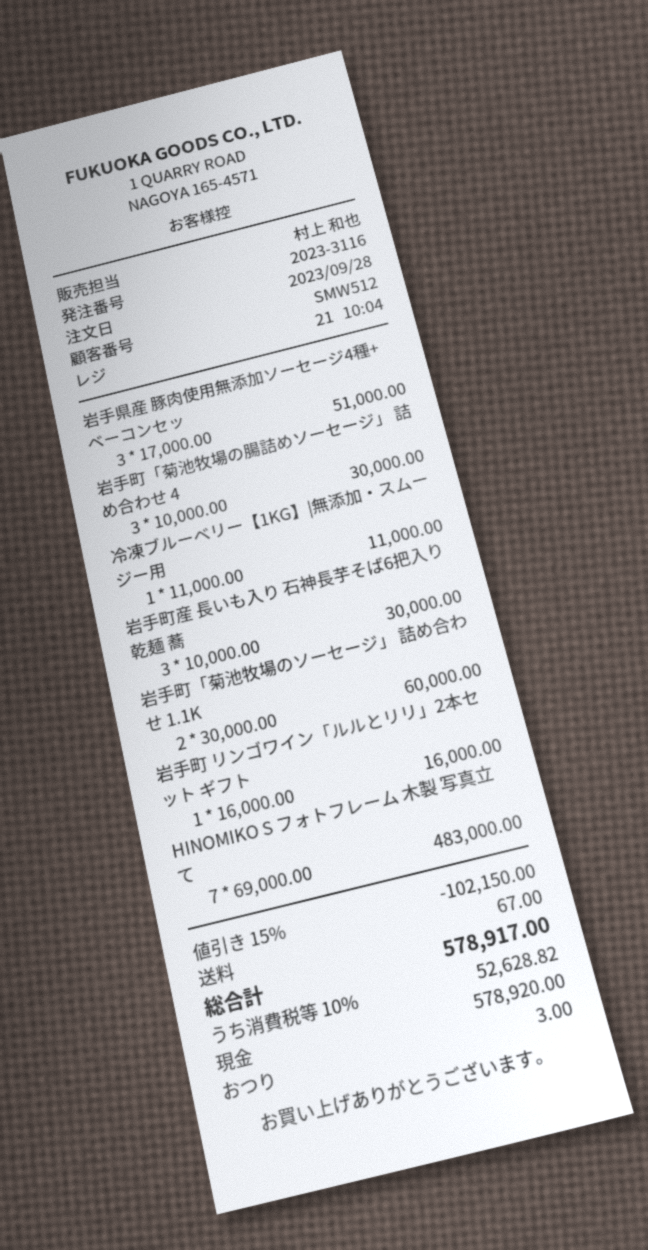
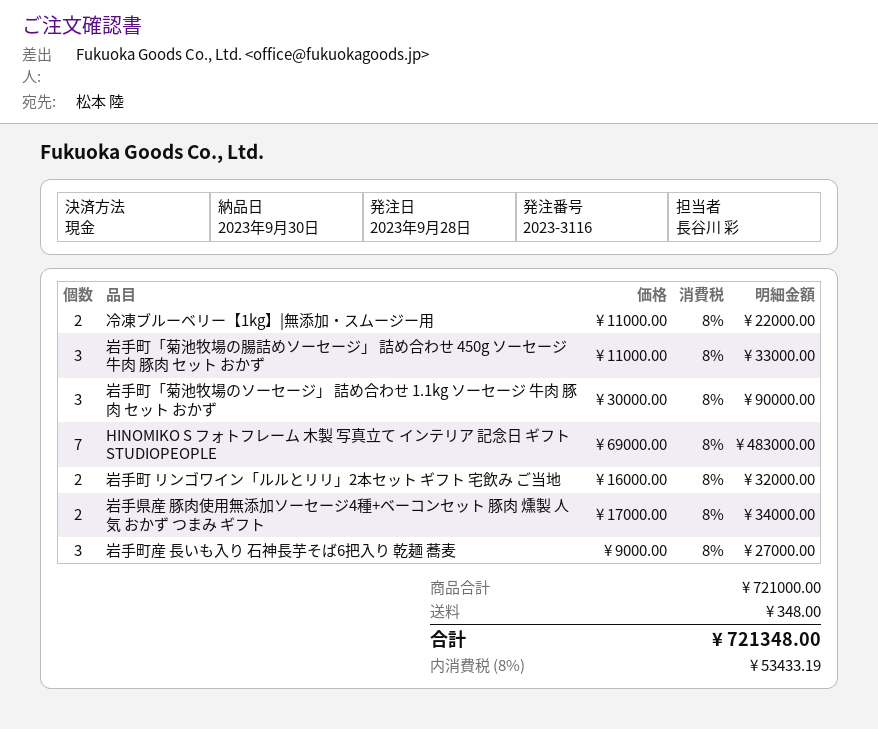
sales rep: 村上 和也 -> 長谷川 彩
岩手県産 豚肉使用無添加ソーセージ4種+ベーコンセッ: 3 x 17000.00 = 51000.00 -> 2 x 17000.00 = 34000.00
岩手町「菊池牧場の腸詰めソーセージ」 詰め合わせ 4: 3 x 10000.00 = 30000.00 -> 3 x 11000.00 = 33000.00
冷凍ブルーベリー【1KG】|無添加・スムージー用: 1 x 11000.00 = 11000.00 -> 2 x 11000.00 = 22000.00
岩手町産 長いも入り 石神長芋そば6把入り 乾麺 蕎: 3 x 10000.00 = 30000.00 -> 3 x 9000.00 = 27000.00
岩手町「菊池牧場のソーセージ」 詰め合わせ 1.1K: 2 x 30000.00 = 60000.00 -> 3 x 30000.00 = 90000.00
岩手町 リンゴワイン「ルルとリリ」2本セット ギフト: 1 x 16000.00 = 16000.00 -> 2 x 16000.00 = 32000.00
discount: 15% = 102150.00 -> none
shipping: 67.00 -> 348.00
tax: 10% = 52628.82 -> 8% = 53433.19
total: 578917.00 -> 721348.00

